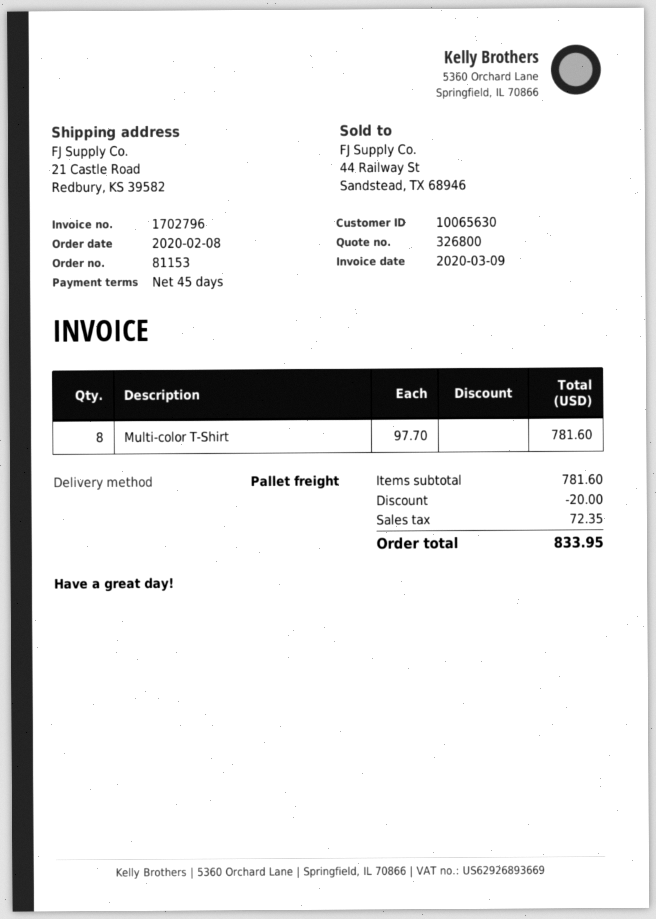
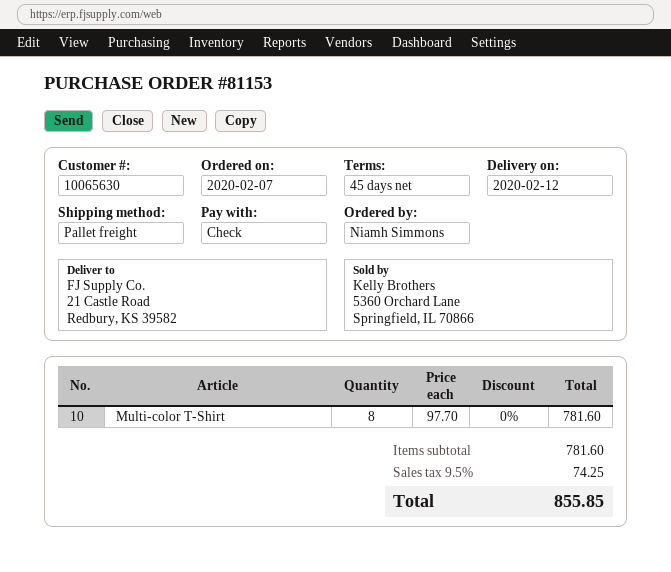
order date: 2020-02-08 -> 2020-02-07
discount: 20.00 -> none
tax: 72.35 -> 74.25
total: 833.95 -> 855.85

